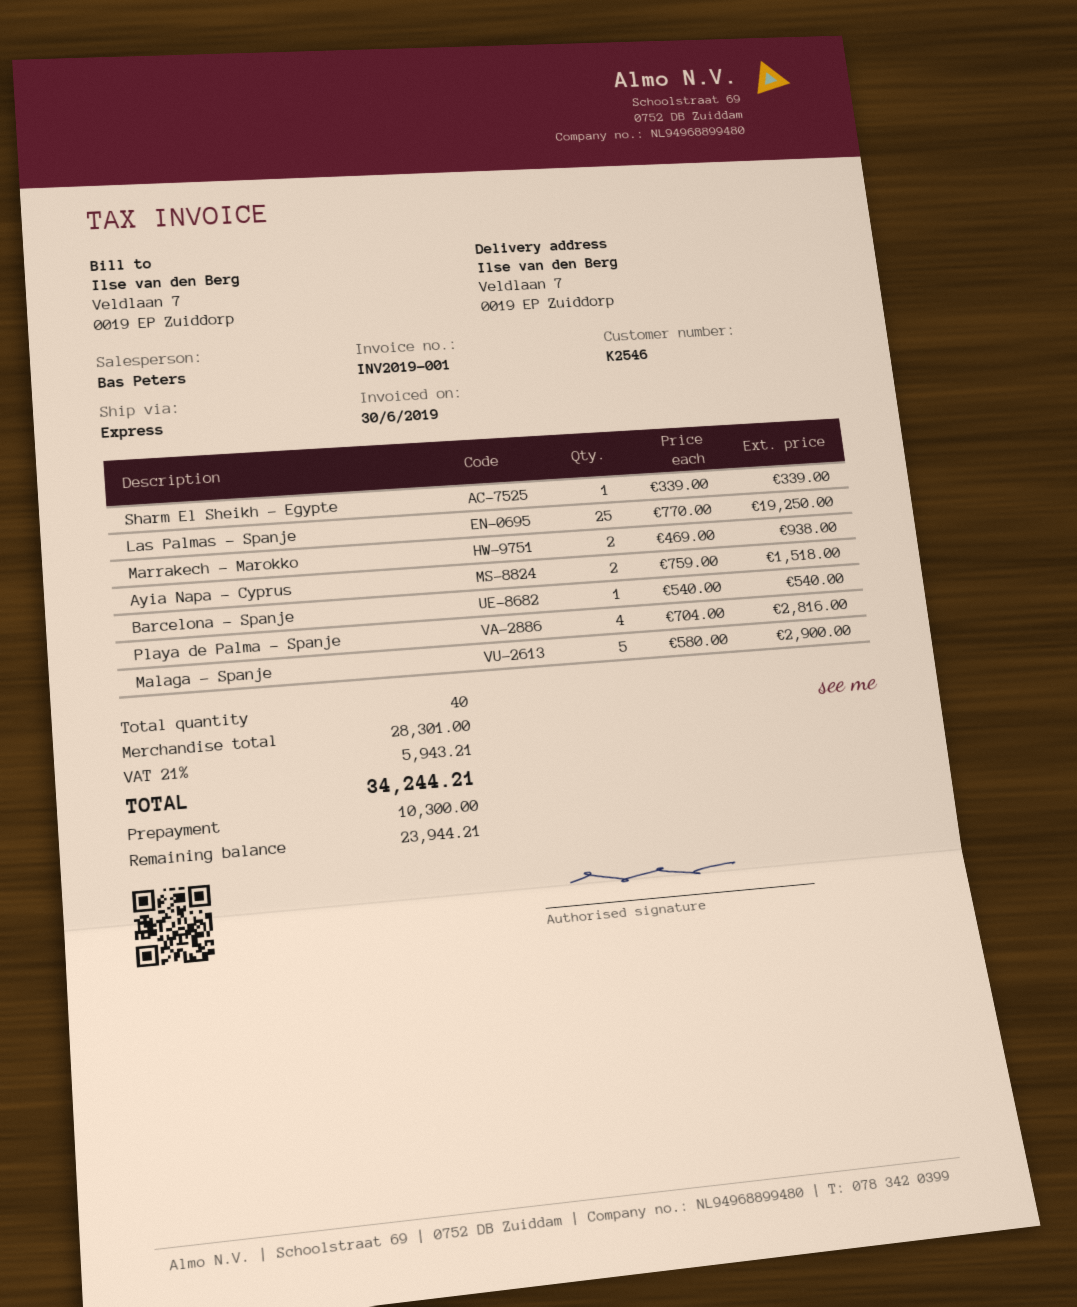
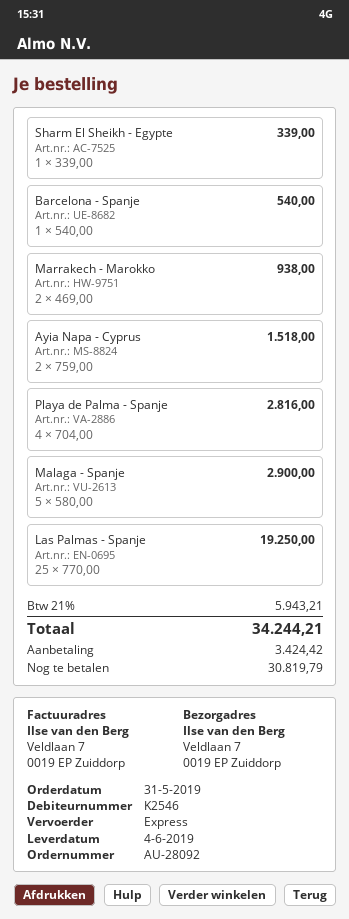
deposit: 10300.00 -> 3424.42
balance: 23944.21 -> 30819.79

